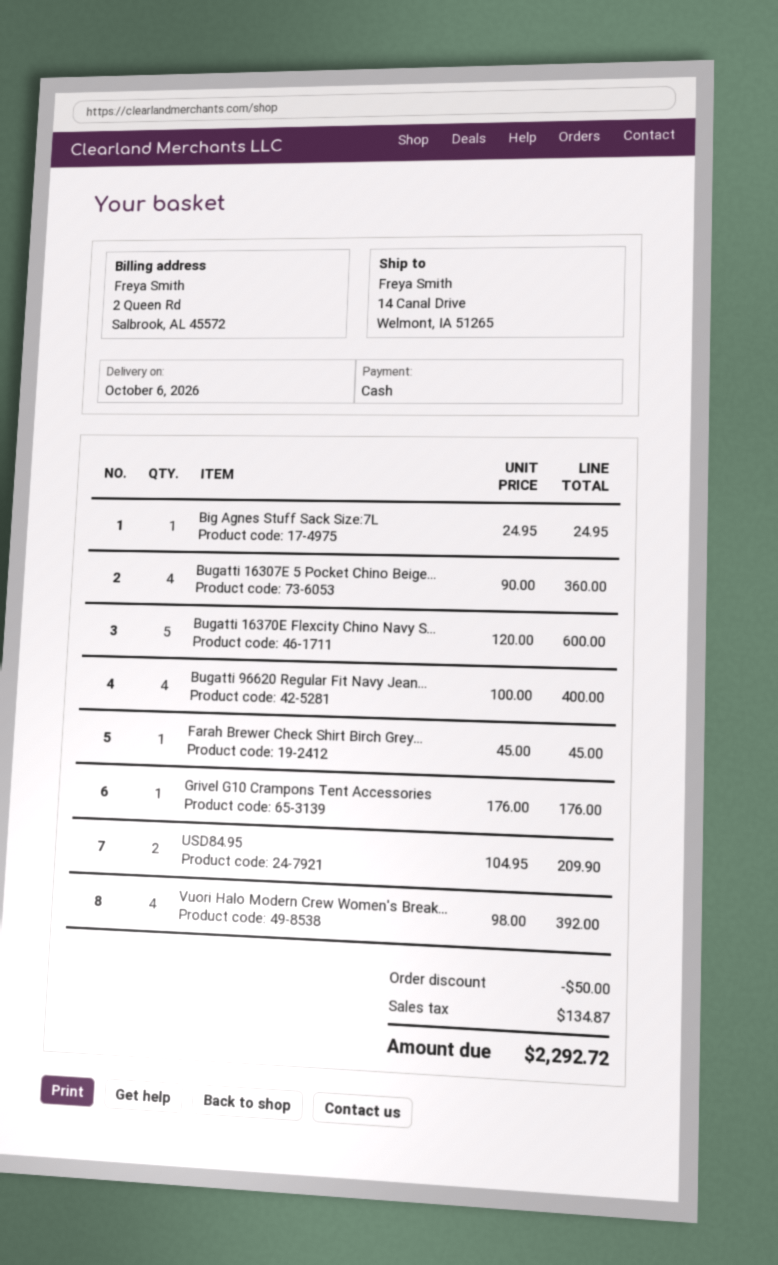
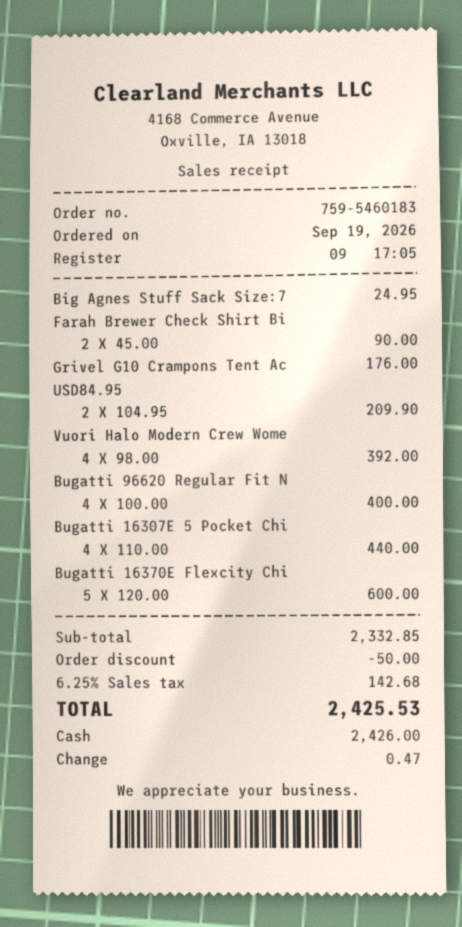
Bugatti 16307E 5 Pocket Chino Beige...: 4 x 90.00 = 360.00 -> 4 x 110.00 = 440.00
Farah Brewer Check Shirt Birch Grey...: 1 x 45.00 = 45.00 -> 2 x 45.00 = 90.00
tax: 134.87 -> 142.68
total: 2292.72 -> 2425.53

